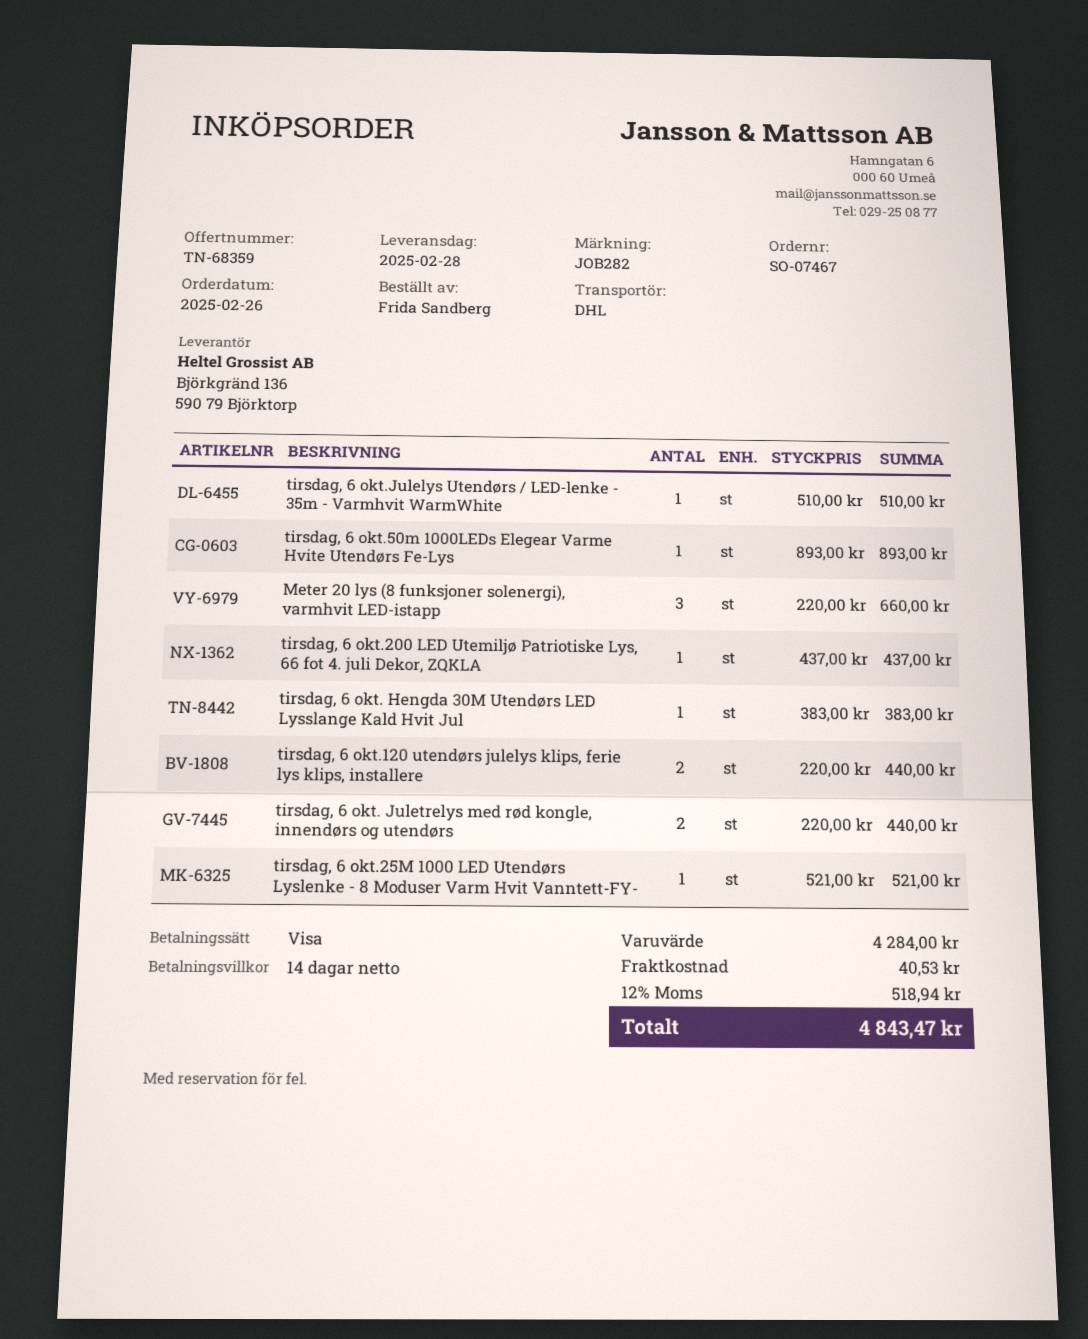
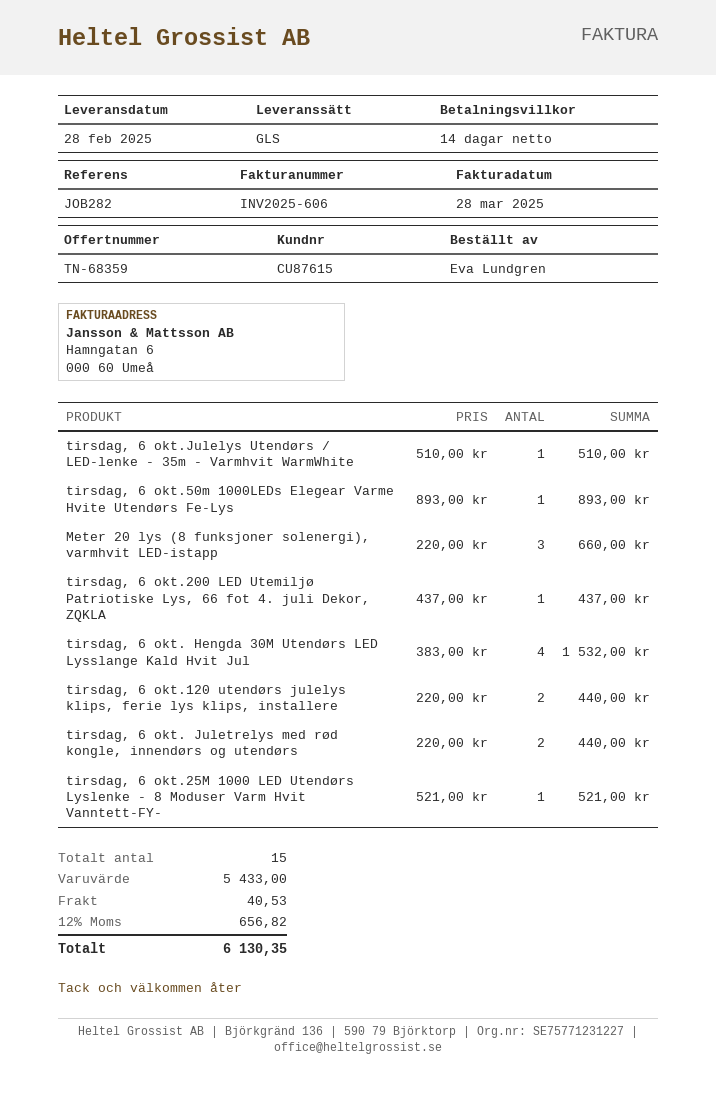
ordered by: Frida Sandberg -> Eva Lundgren
shipping method: DHL -> GLS
tirsdag, 6 okt. Hengda 30M Utendørs LED Lysslange Kald Hvit Jul: 1 x 383.00 = 383.00 -> 4 x 383.00 = 1532.00
subtotal: 4284.00 -> 5433.00
tax: 12% = 518.94 -> 12% = 656.82
total: 4843.47 -> 6130.35

